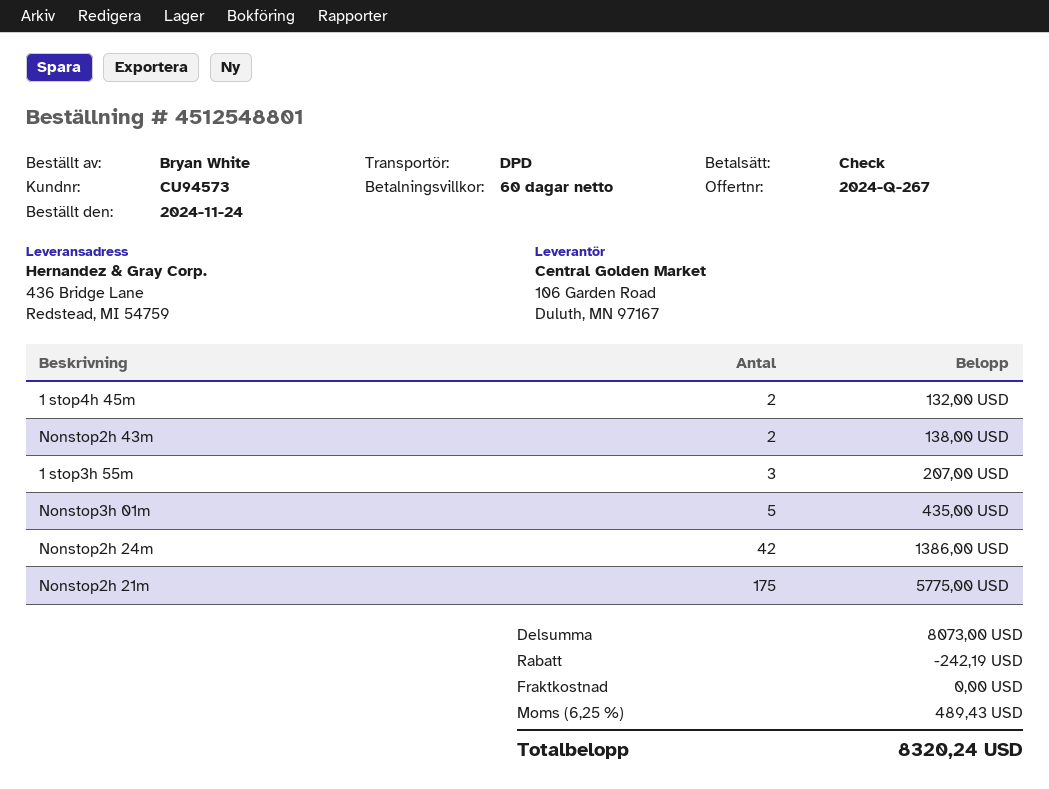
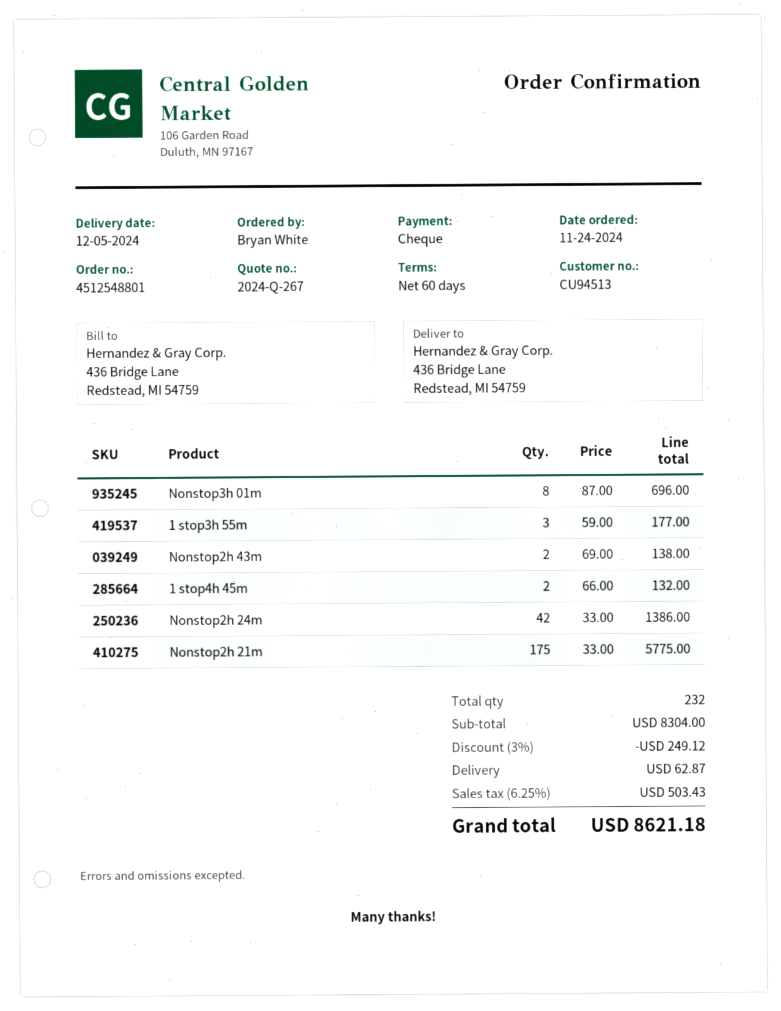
customer number: CU94573 -> CU94513
1 stop3h 55m: 3 for 207.00 -> 3 for 177.00
Nonstop3h 01m: 5 for 435.00 -> 8 for 696.00
subtotal: 8073.00 -> 8304.00
discount: 242.19 -> 249.12
shipping: 0.00 -> 62.87
tax: 6.25% = 489.43 -> 6.25% = 503.43
total: 8320.24 -> 8621.18

